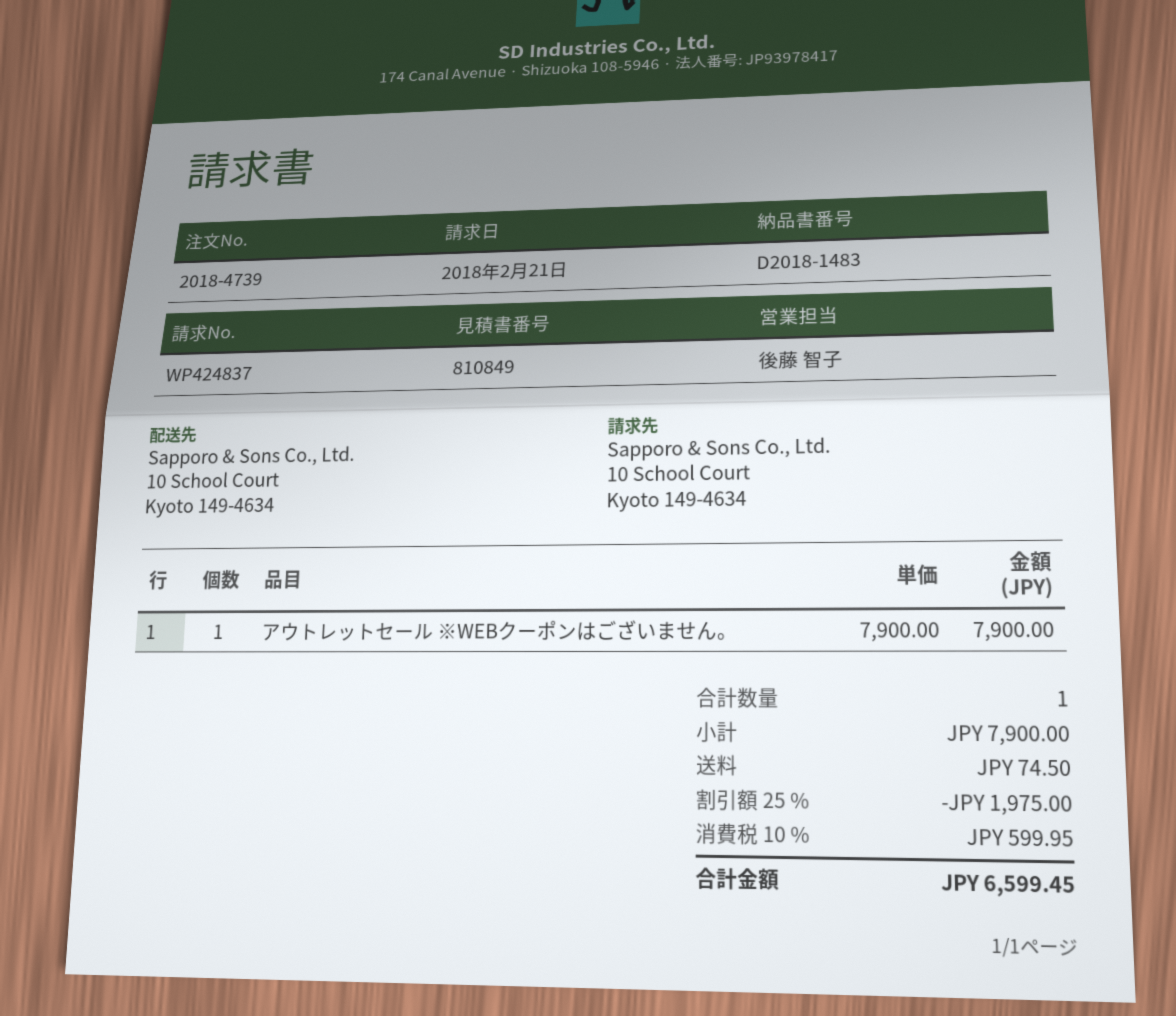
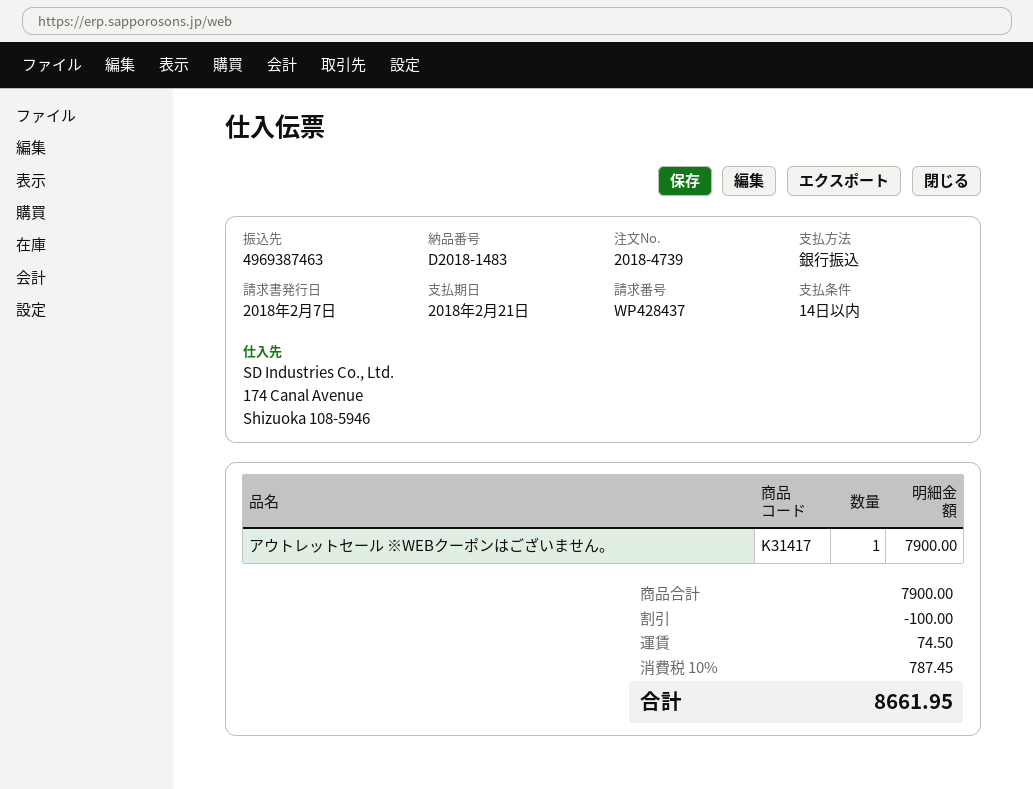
invoice number: WP424837 -> WP428437
invoice date: 2018-02-21 -> 2018-02-07
discount: 1975.00 -> 100.00
tax: 10% = 599.95 -> 10% = 787.45
total: 6599.45 -> 8661.95

